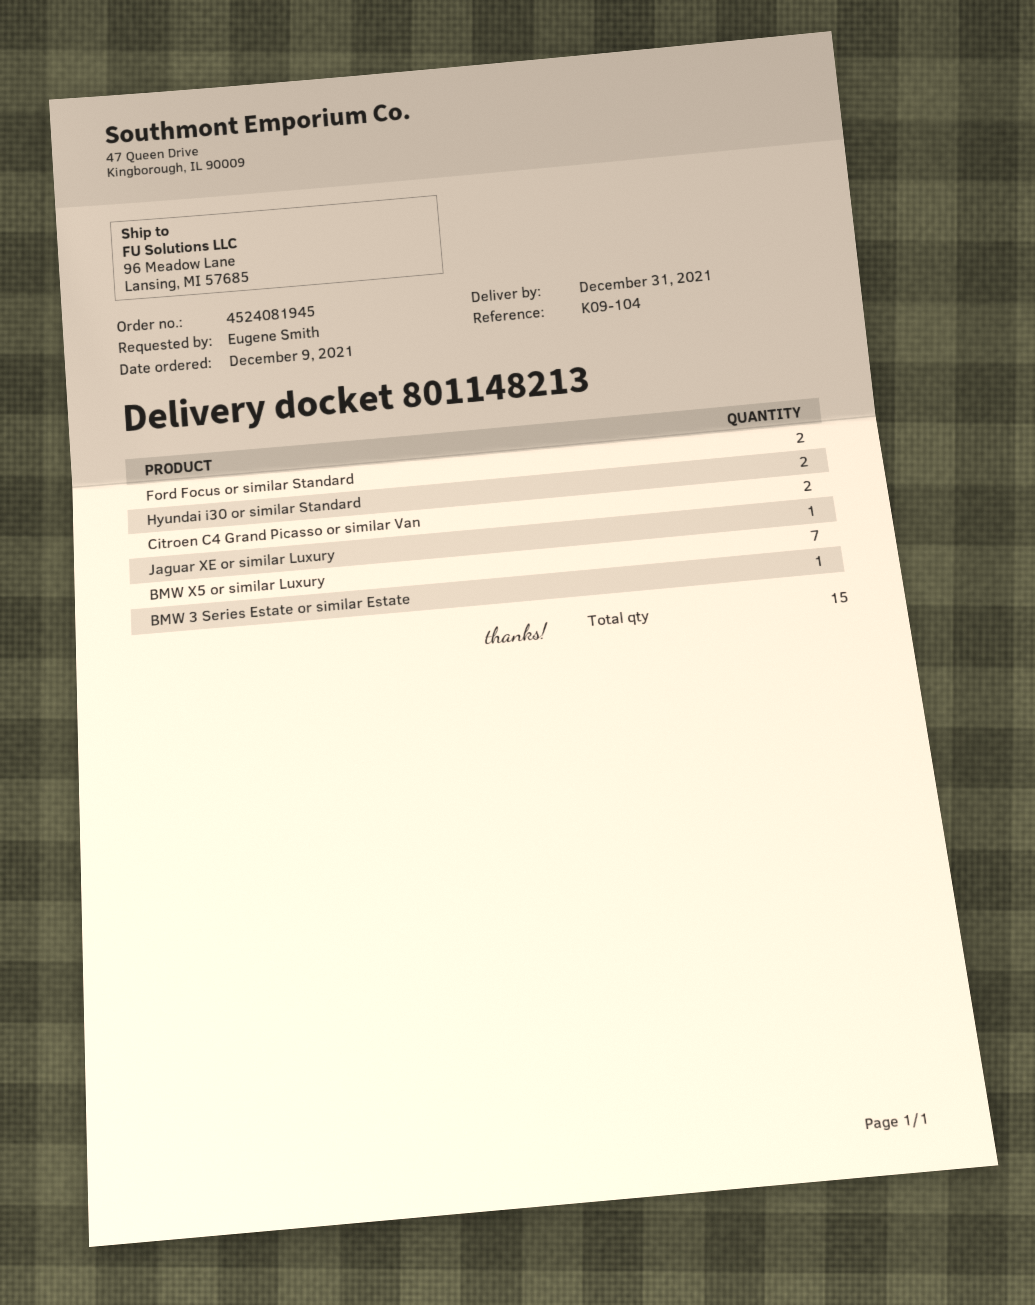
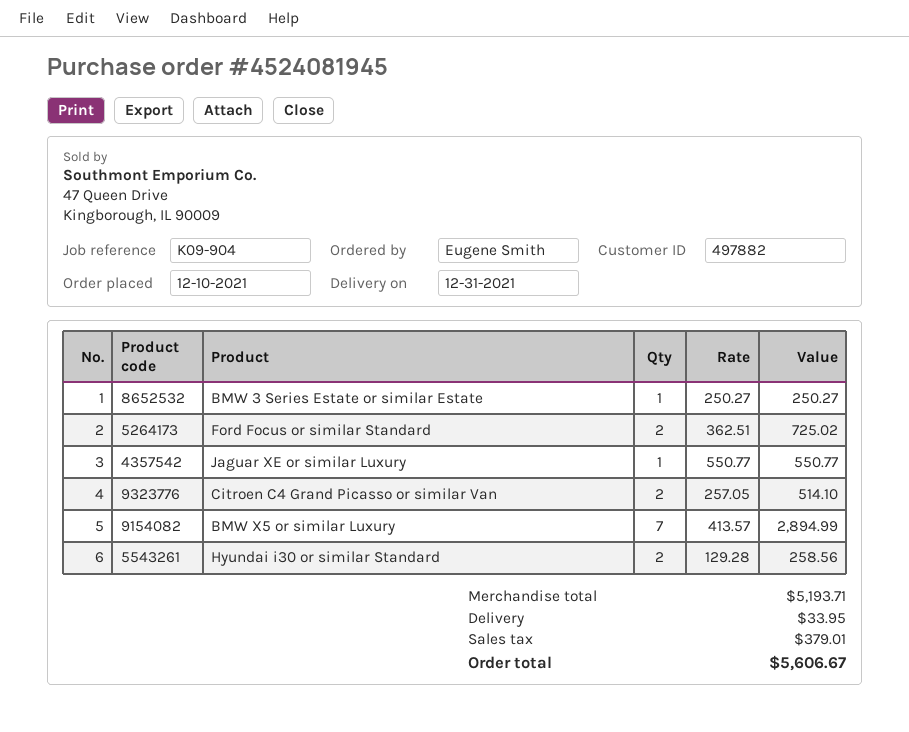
order date: 2021-12-09 -> 2021-12-10
reference: K09-104 -> K09-904

